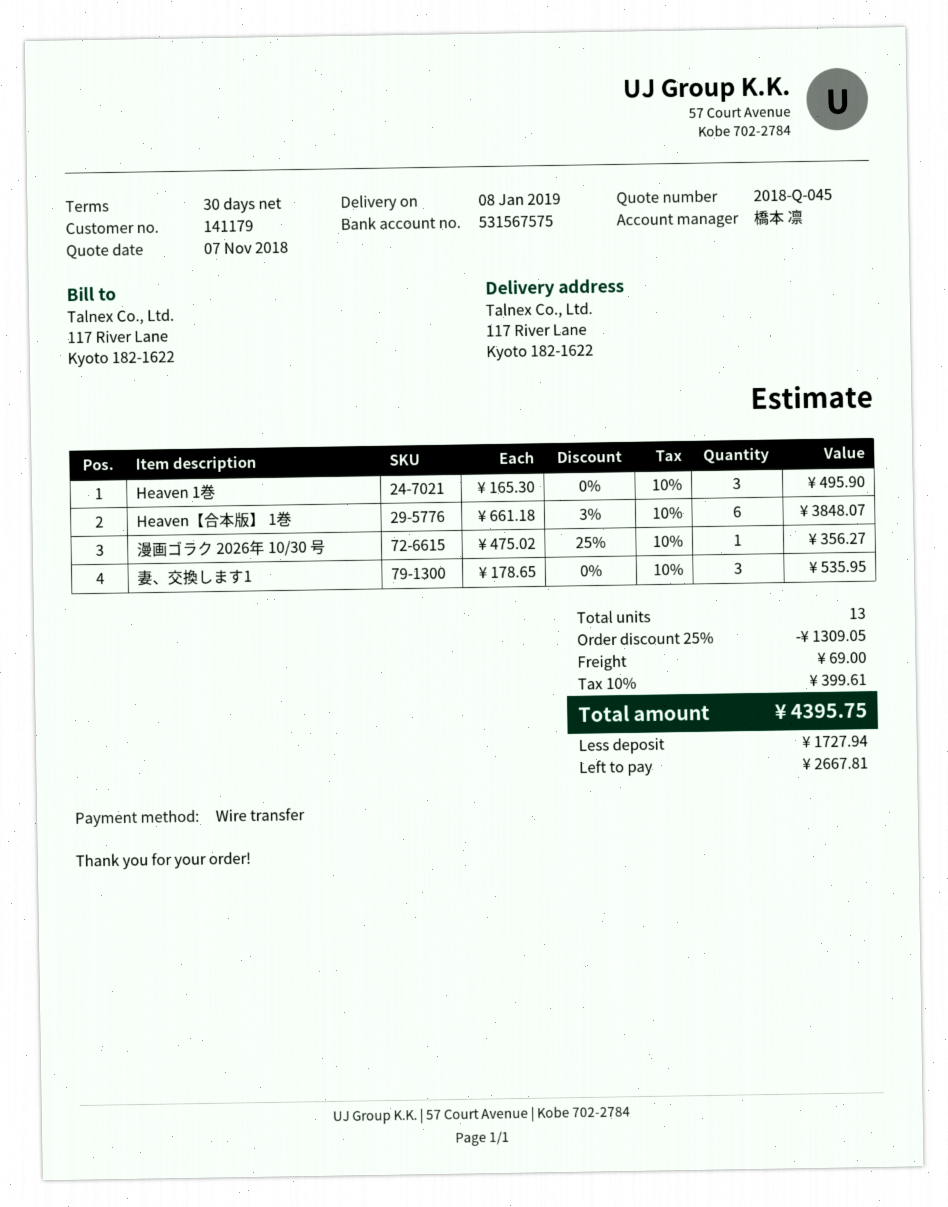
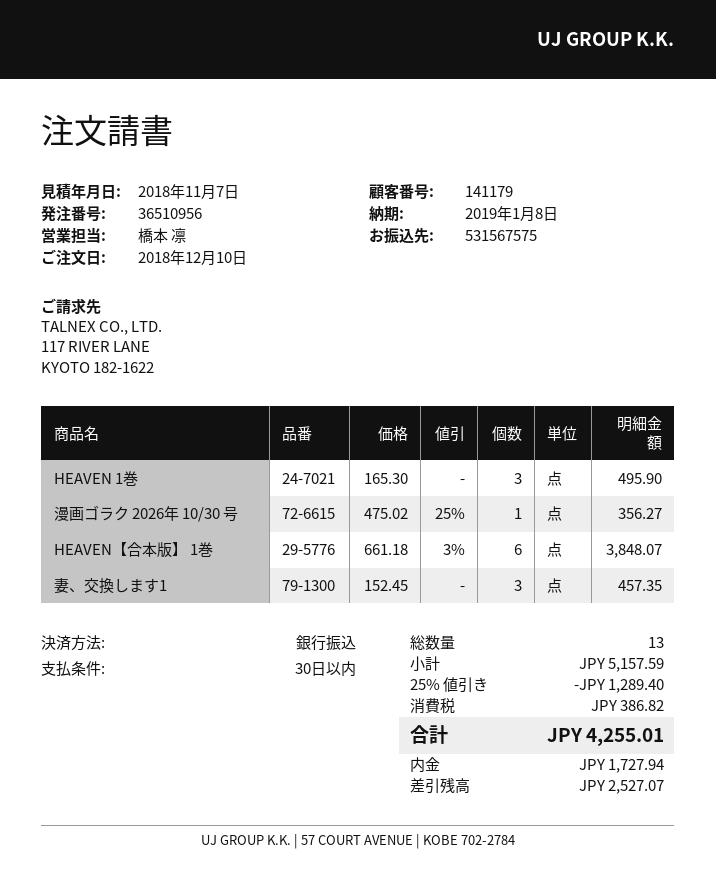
妻、交換します1: 3 x 178.65 = 535.95 -> 3 x 152.45 = 457.35
discount: 25% = 1309.05 -> 25% = 1289.40
shipping: 69.00 -> none
tax: 399.61 -> 386.82
total: 4395.75 -> 4255.01
balance: 2667.81 -> 2527.07

